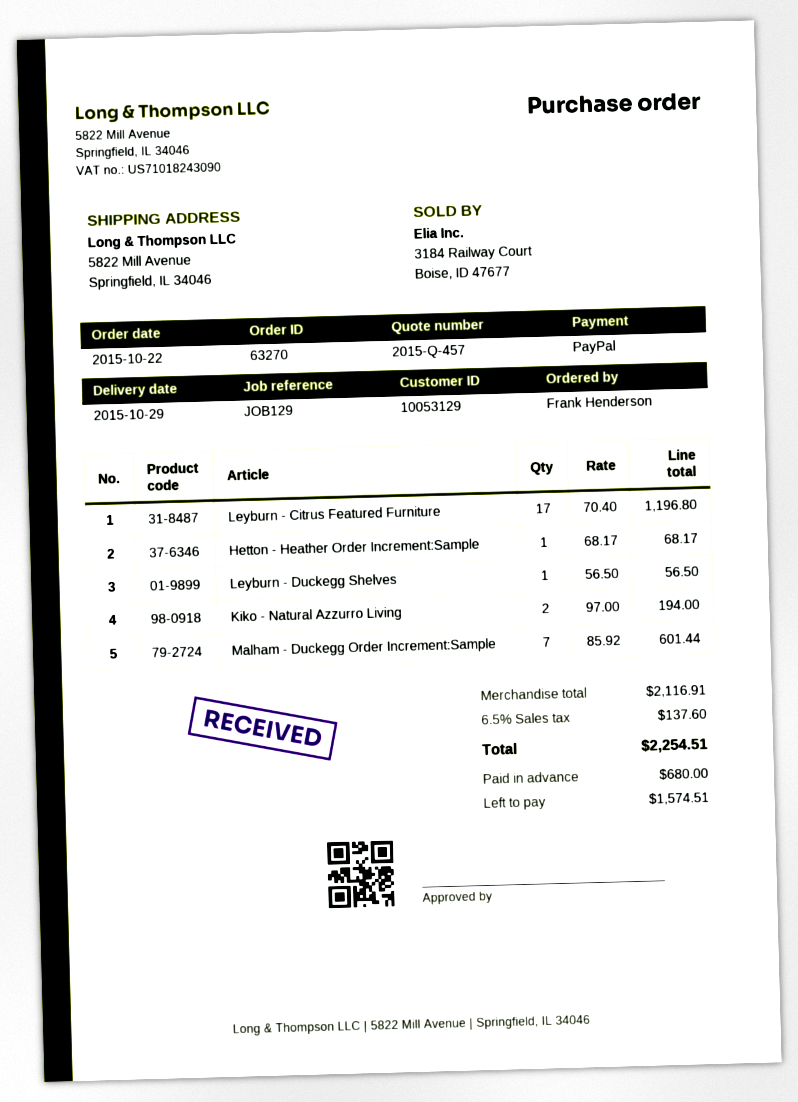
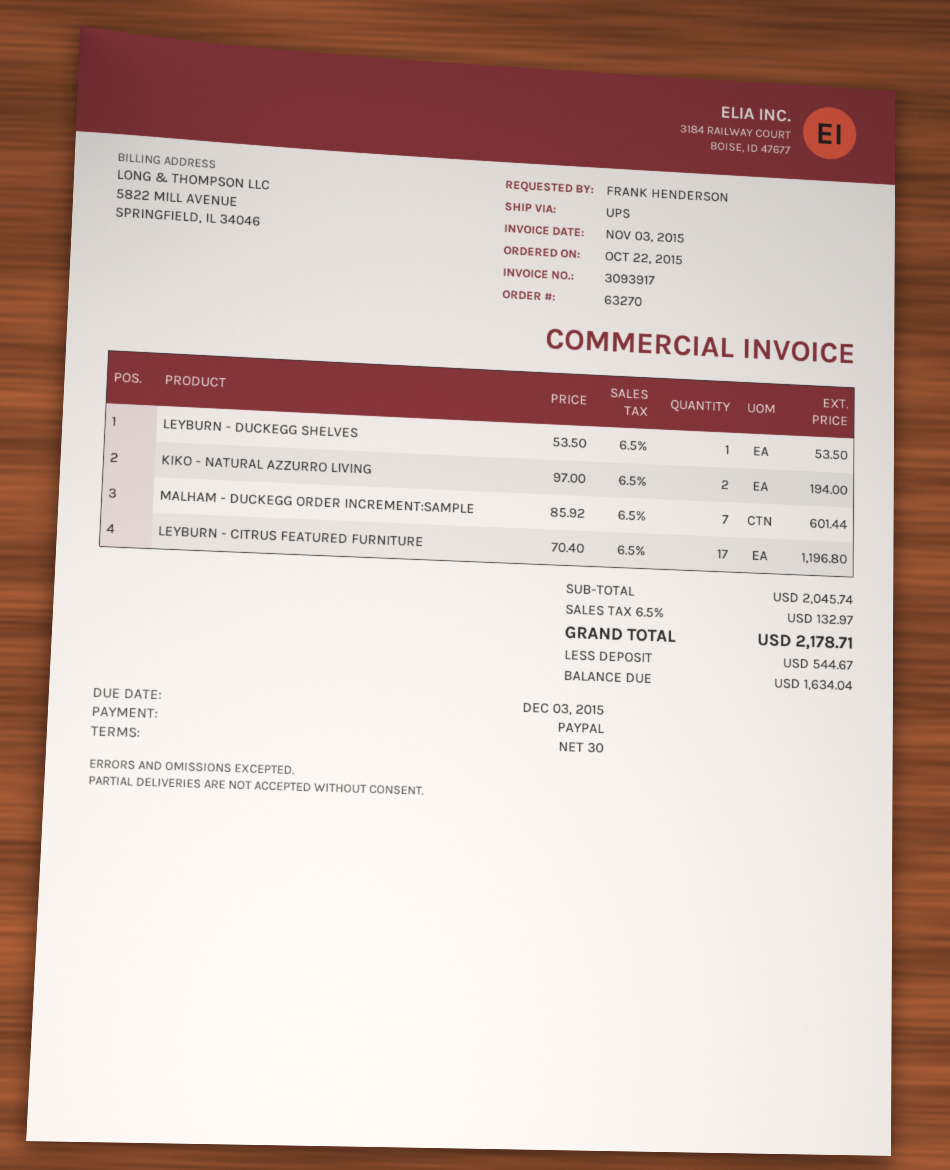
Hetton - Heather Order Increment:Sample: 1 x 68.17 = 68.17 -> none
Leyburn - Duckegg Shelves: 1 x 56.50 = 56.50 -> 1 x 53.50 = 53.50
subtotal: 2116.91 -> 2045.74
tax: 6.5% = 137.60 -> 6.5% = 132.97
total: 2254.51 -> 2178.71
deposit: 680.00 -> 544.67
balance: 1574.51 -> 1634.04

